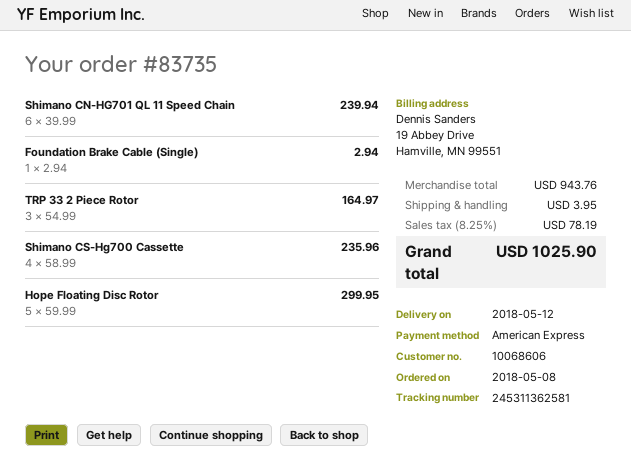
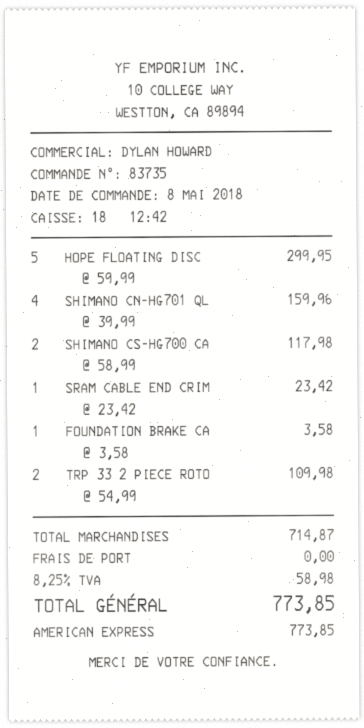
Shimano CN-HG701 QL 11 Speed Chain: 6 x 39.99 = 239.94 -> 4 x 39.99 = 159.96
Foundation Brake Cable (Single): 1 x 2.94 = 2.94 -> 1 x 3.58 = 3.58
TRP 33 2 Piece Rotor: 3 x 54.99 = 164.97 -> 2 x 54.99 = 109.98
Shimano CS-Hg700 Cassette: 4 x 58.99 = 235.96 -> 2 x 58.99 = 117.98
SRAM CABLE END CRIM: none -> 1 x 23.42 = 23.42
subtotal: 943.76 -> 714.87
shipping: 3.95 -> 0.00
tax: 8.25% = 78.19 -> 8.25% = 58.98
total: 1025.90 -> 773.85

